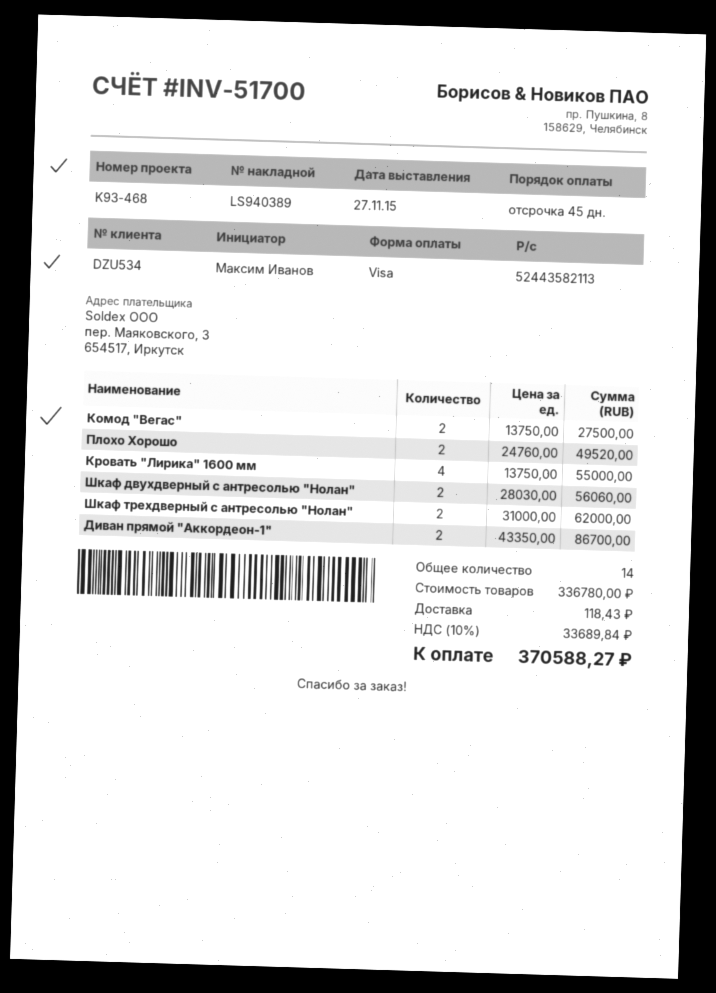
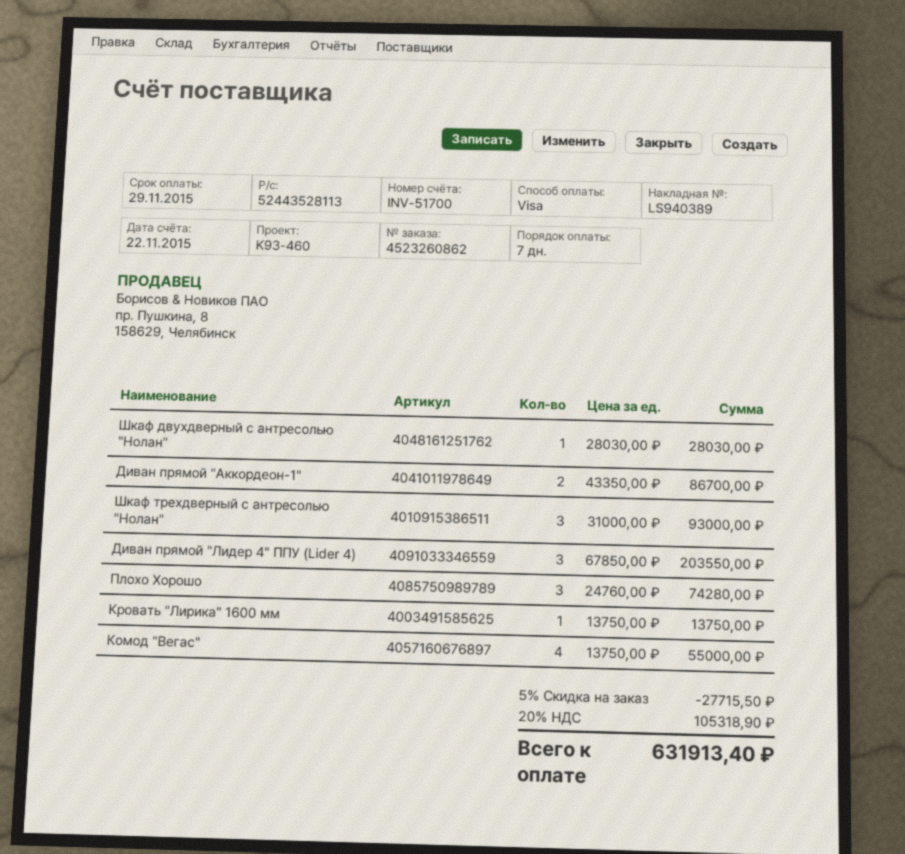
invoice date: 2015-11-27 -> 2015-11-22
payment terms: 45 days -> 7 days
reference: K93-468 -> K93-460
bank account: 52443582113 -> 52443528113
Комод "Вегас": 2 x 13750.00 = 27500.00 -> 4 x 13750.00 = 55000.00
Плохо Хорошо: 2 x 24760.00 = 49520.00 -> 3 x 24760.00 = 74280.00
Кровать "Лирика" 1600 мм: 4 x 13750.00 = 55000.00 -> 1 x 13750.00 = 13750.00
Шкаф двухдверный с антресолью "Нолан": 2 x 28030.00 = 56060.00 -> 1 x 28030.00 = 28030.00
Шкаф трехдверный с антресолью "Нолан": 2 x 31000.00 = 62000.00 -> 3 x 31000.00 = 93000.00
Диван прямой "Лидер 4" ППУ (Lider 4): none -> 3 x 67850.00 = 203550.00
discount: none -> 5% = 27715.50
shipping: 118.43 -> none
tax: 10% = 33689.84 -> 20% = 105318.90
total: 370588.27 -> 631913.40

